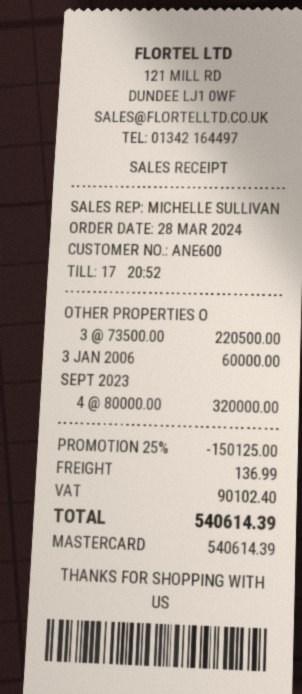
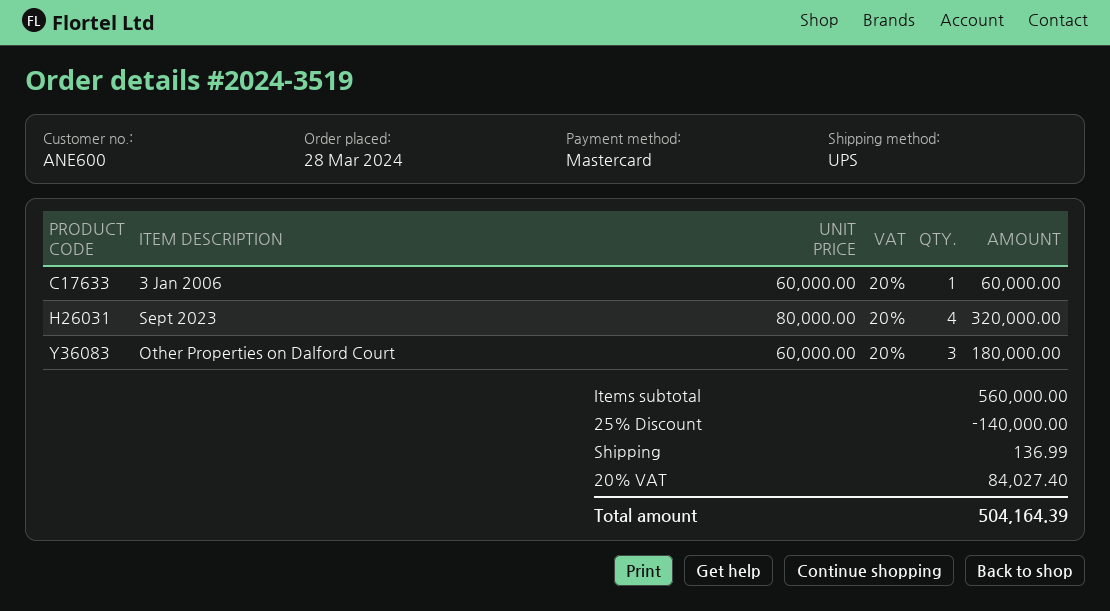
OTHER PROPERTIES O: 3 x 73500.00 = 220500.00 -> 3 x 60000.00 = 180000.00
discount: 25% = 150125.00 -> 25% = 140000.00
tax: 90102.40 -> 84027.40
total: 540614.39 -> 504164.39

